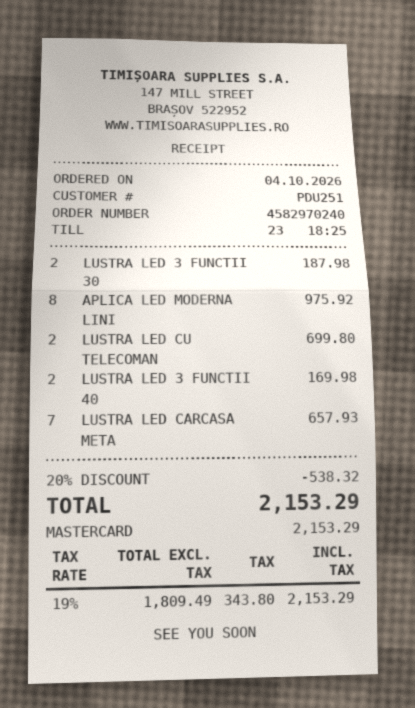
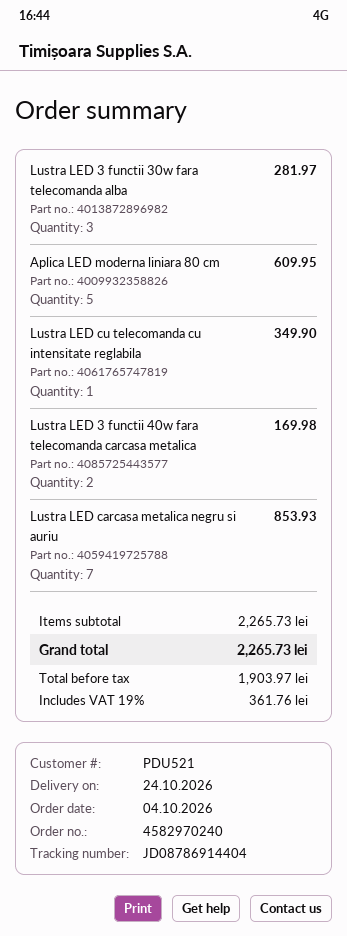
customer number: PDU251 -> PDU521
LUSTRA LED 3 FUNCTII 30: 2 for 187.98 -> 3 for 281.97
APLICA LED MODERNA LINI: 8 for 975.92 -> 5 for 609.95
LUSTRA LED CU TELECOMAN: 2 for 699.80 -> 1 for 349.90
LUSTRA LED CARCASA META: 7 for 657.93 -> 7 for 853.93
discount: 20% = 538.32 -> none
net: 1809.49 -> 1903.97
tax: 19% = 343.80 -> 19% = 361.76
total: 2153.29 -> 2265.73

